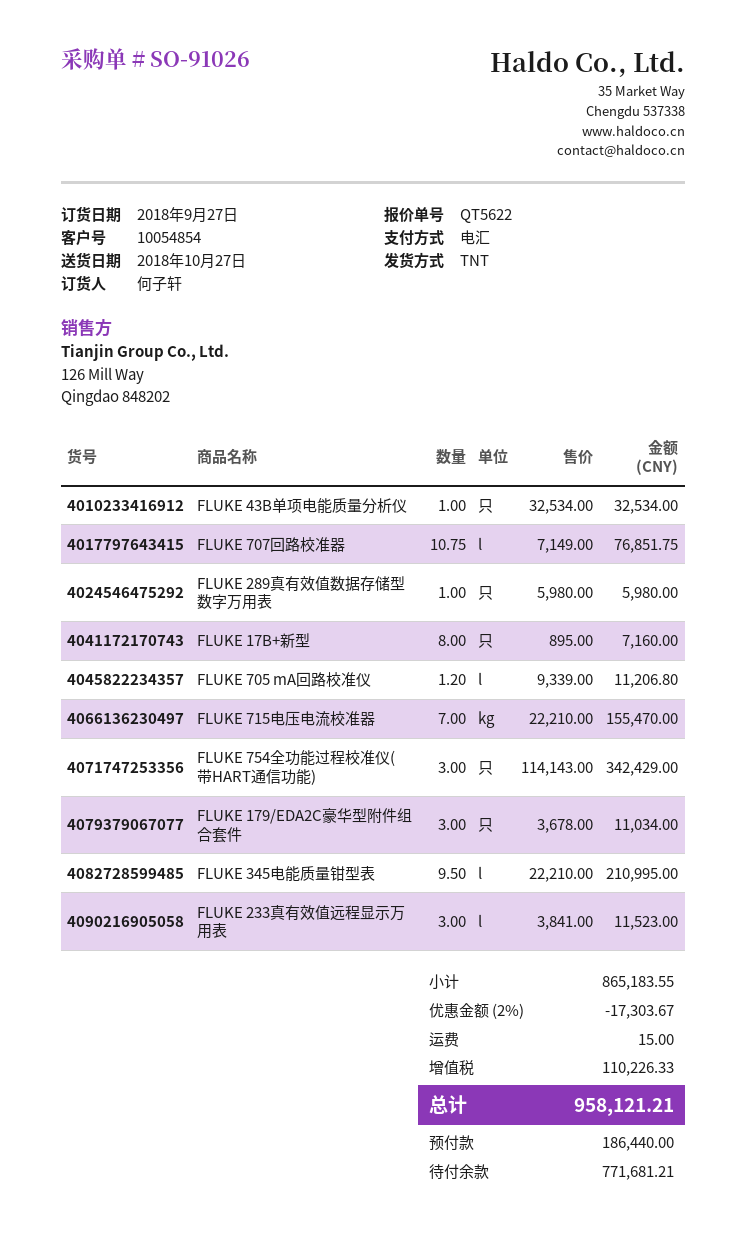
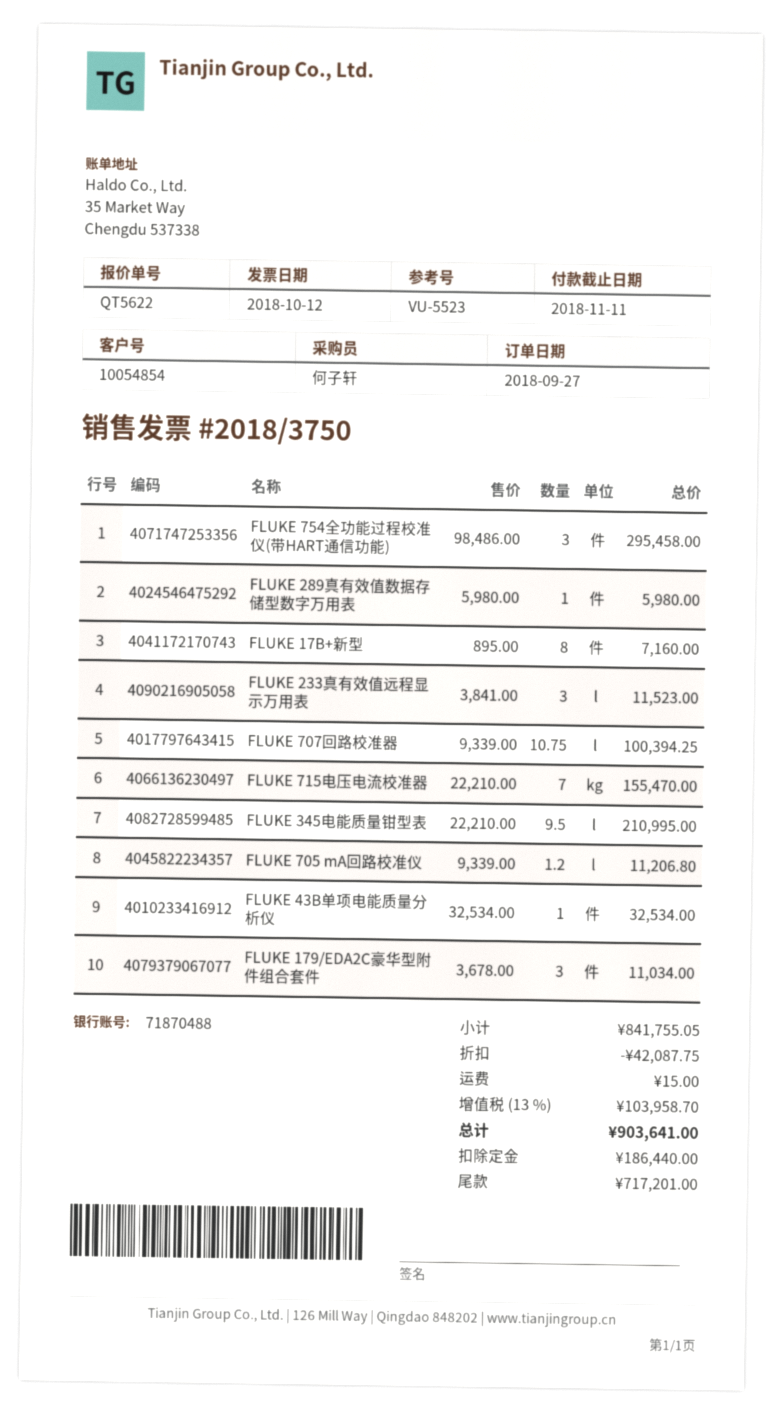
FLUKE 707回路校准器: 10.75 x 7149.00 = 76851.75 -> 10.75 x 9339.00 = 100394.25
FLUKE 754全功能过程校准仪(带HART通信功能): 3 x 114143.00 = 342429.00 -> 3 x 98486.00 = 295458.00
subtotal: 865183.55 -> 841755.05
discount: 17303.67 -> 42087.75
tax: 110226.33 -> 103958.70
total: 958121.21 -> 903641.00
balance: 771681.21 -> 717201.00

